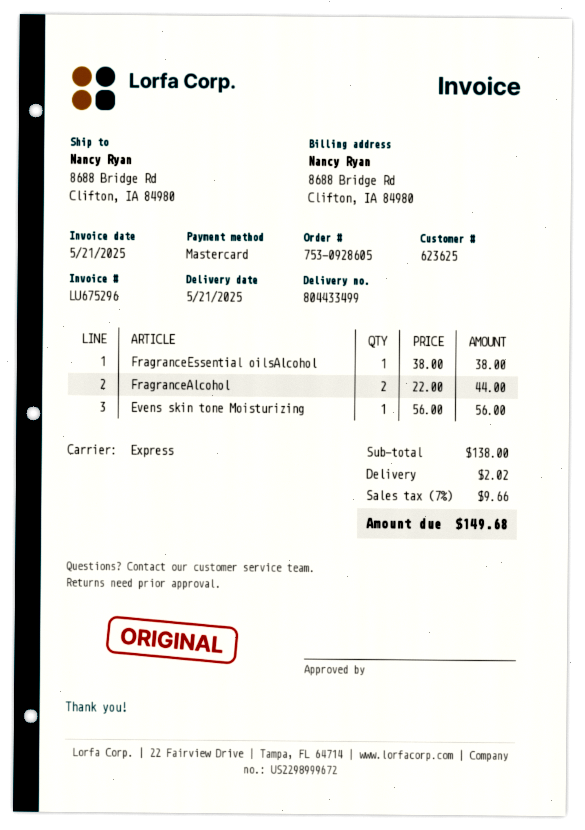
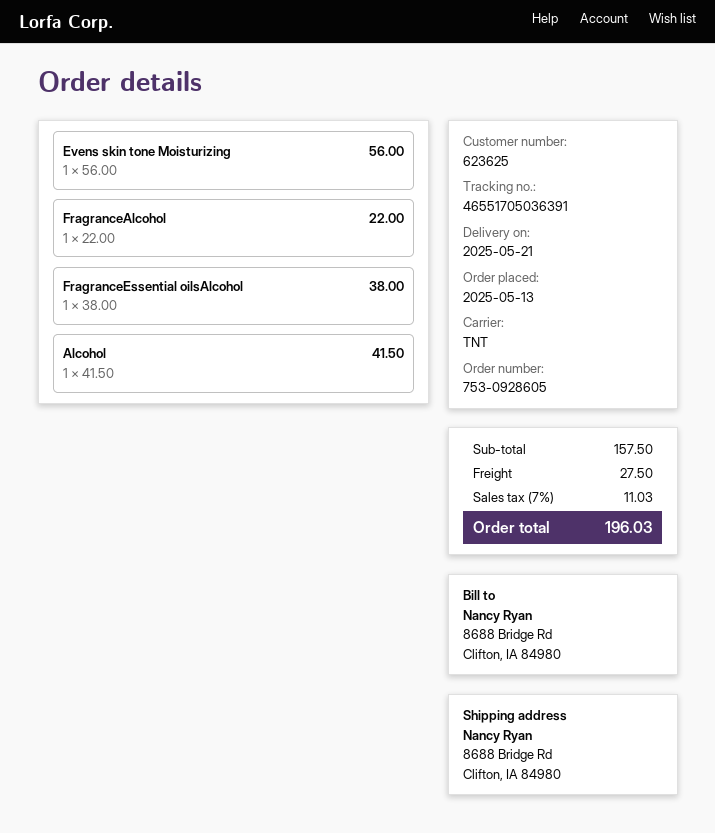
shipping method: express -> TNT
FragranceAlcohol: 2 x 22.00 = 44.00 -> 1 x 22.00 = 22.00
Alcohol: none -> 1 x 41.50 = 41.50
subtotal: 138.00 -> 157.50
shipping: 2.02 -> 27.50
tax: 7% = 9.66 -> 7% = 11.03
total: 149.68 -> 196.03

